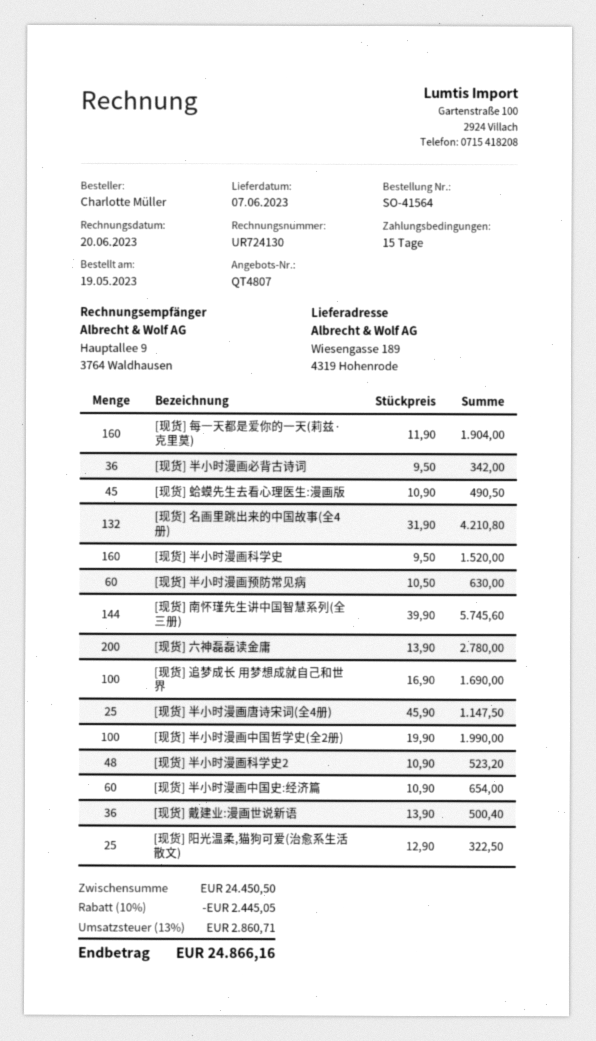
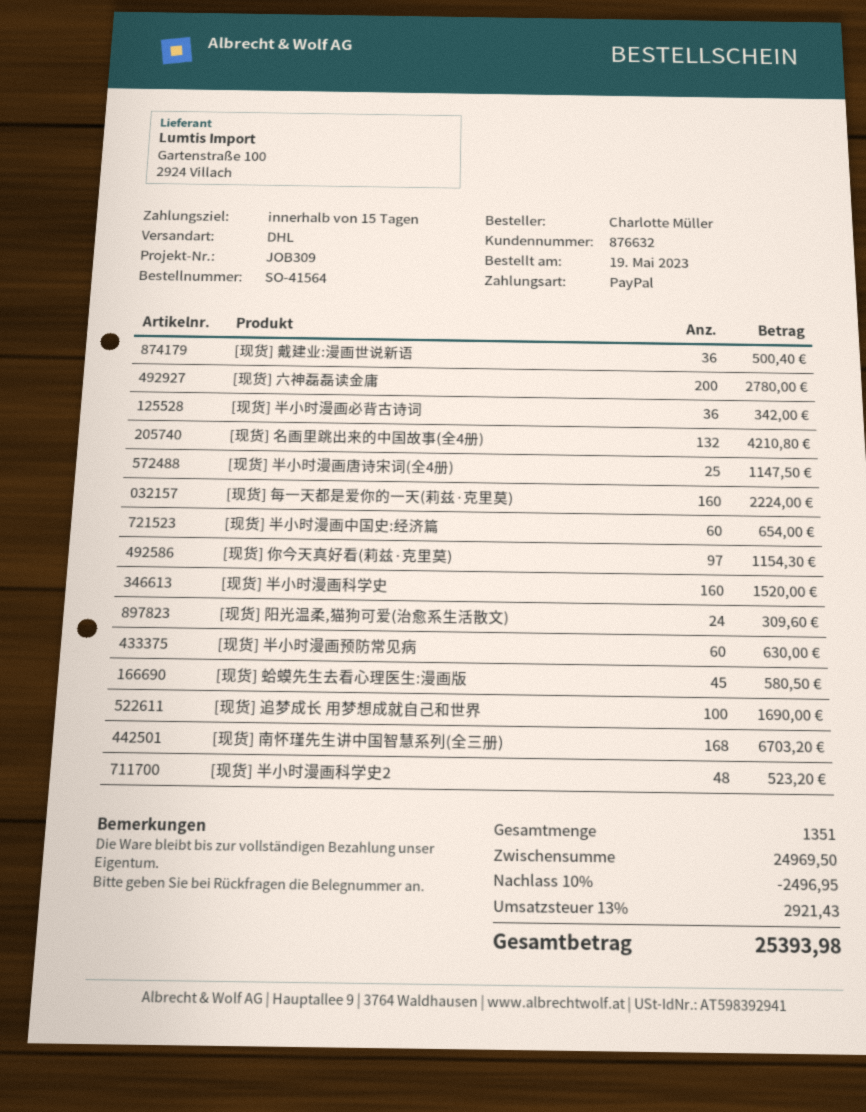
[现货] 每一天都是爱你的一天(莉兹·克里莫): 160 for 1904.00 -> 160 for 2224.00
[现货] 蛤蟆先生去看心理医生:漫画版: 45 for 490.50 -> 45 for 580.50
[现货] 南怀瑾先生讲中国智慧系列(全三册): 144 for 5745.60 -> 168 for 6703.20
[现货] 半小时漫画中国哲学史(全2册): 100 for 1990.00 -> none
[现货] 阳光温柔,猫狗可爱(治愈系生活散文): 25 for 322.50 -> 24 for 309.60
[现货] 你今天真好看(莉兹·克里莫): none -> 97 for 1154.30
subtotal: 24450.50 -> 24969.50
discount: 10% = 2445.05 -> 10% = 2496.95
tax: 13% = 2860.71 -> 13% = 2921.43
total: 24866.16 -> 25393.98

